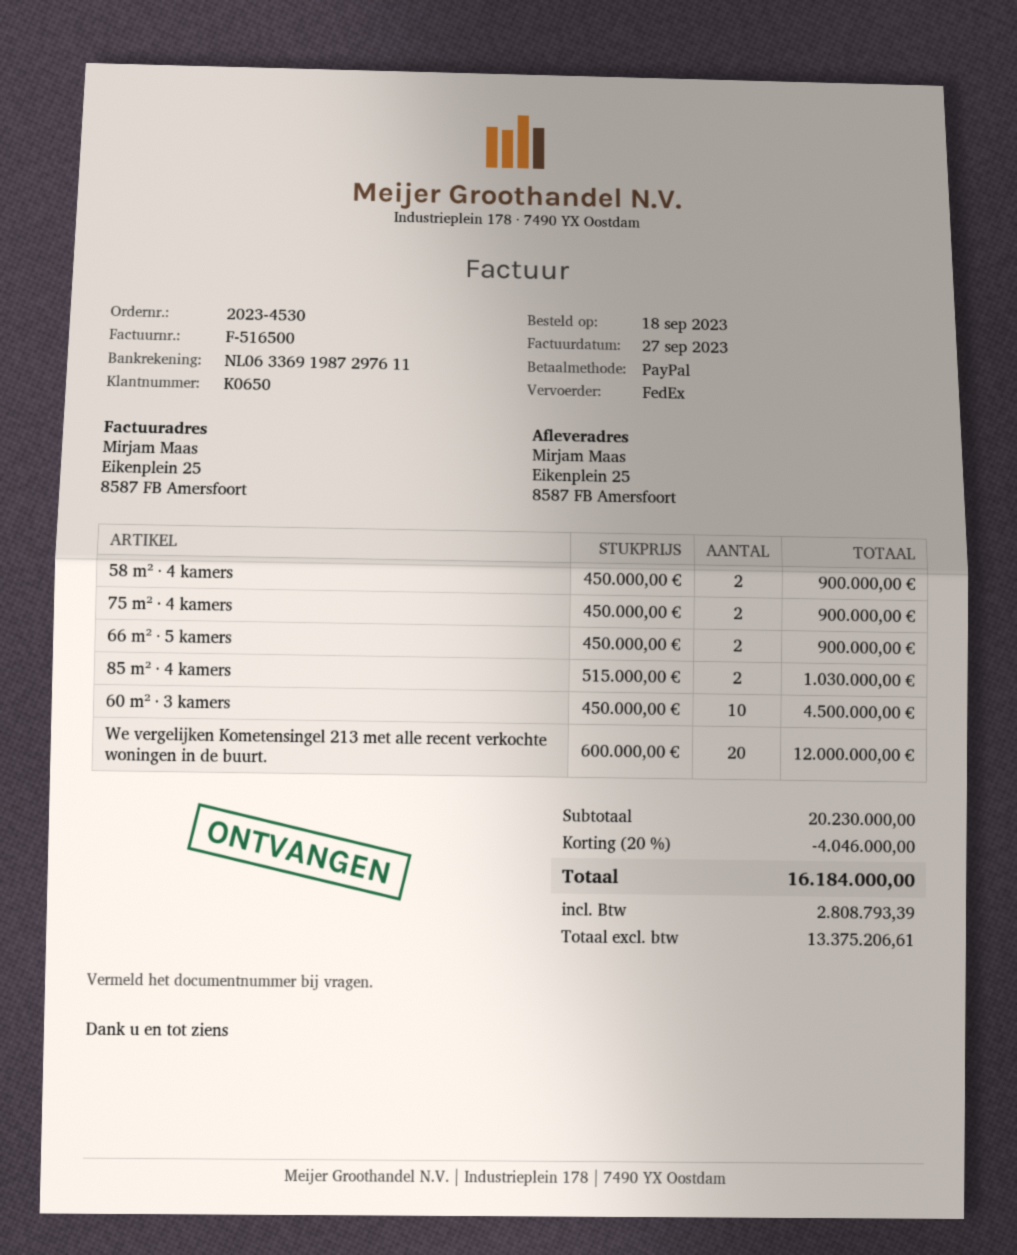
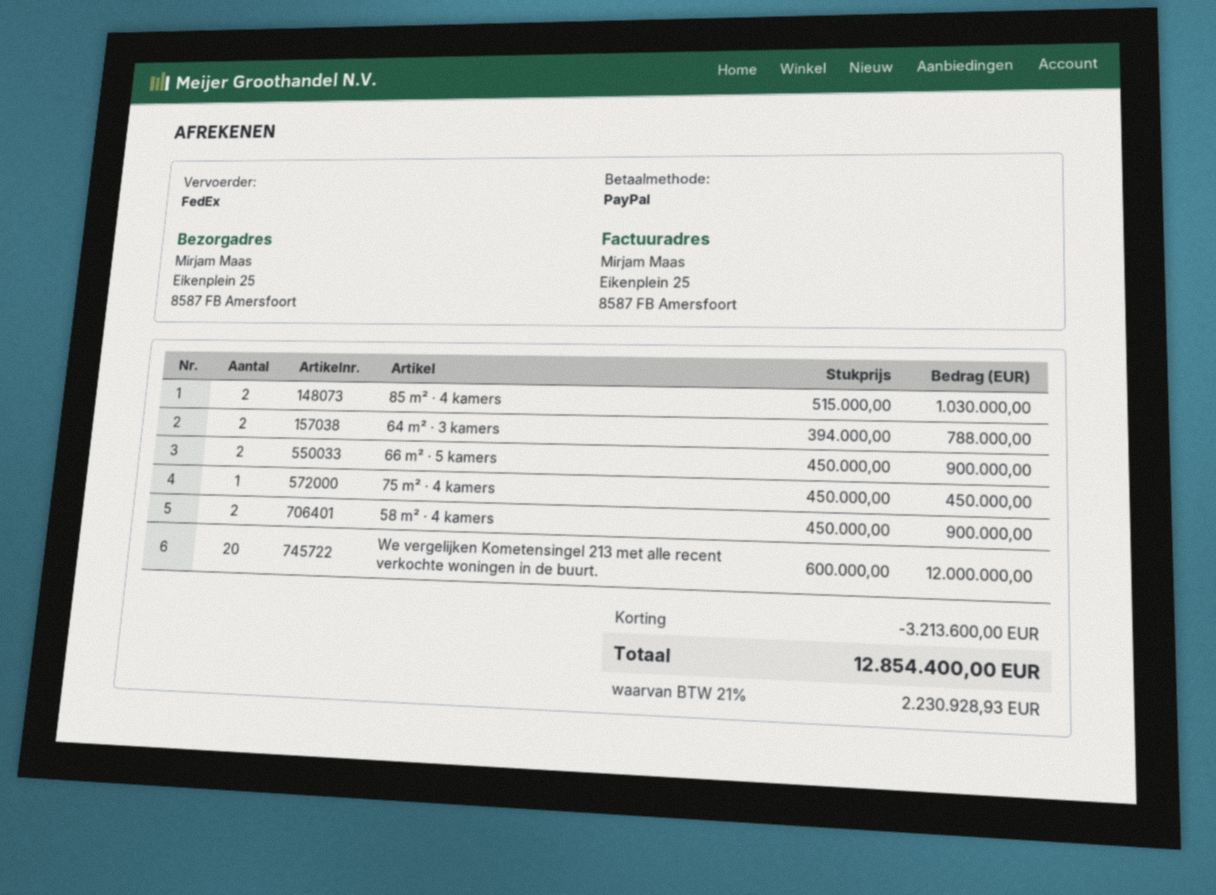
75 m² · 4 kamers: 2 x 450000.00 = 900000.00 -> 1 x 450000.00 = 450000.00
60 m² · 3 kamers: 10 x 450000.00 = 4500000.00 -> none
64 m² · 3 kamers: none -> 2 x 394000.00 = 788000.00
discount: 4046000.00 -> 3213600.00
tax: 2808793.39 -> 2230928.93
total: 16184000.00 -> 12854400.00

